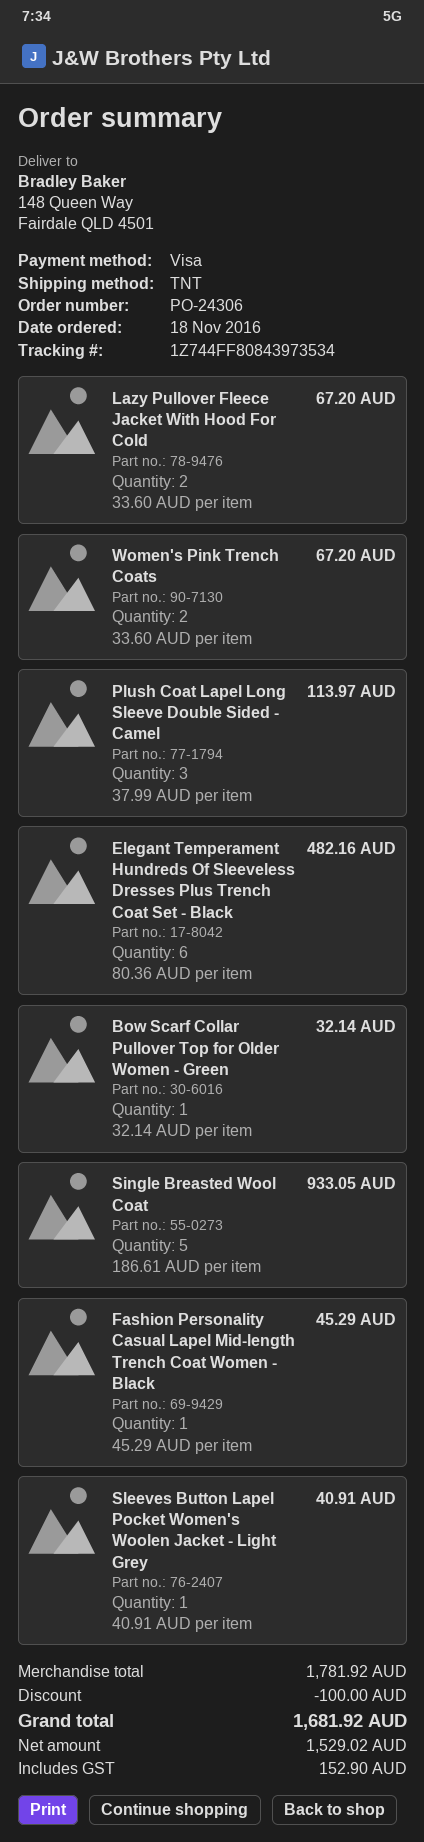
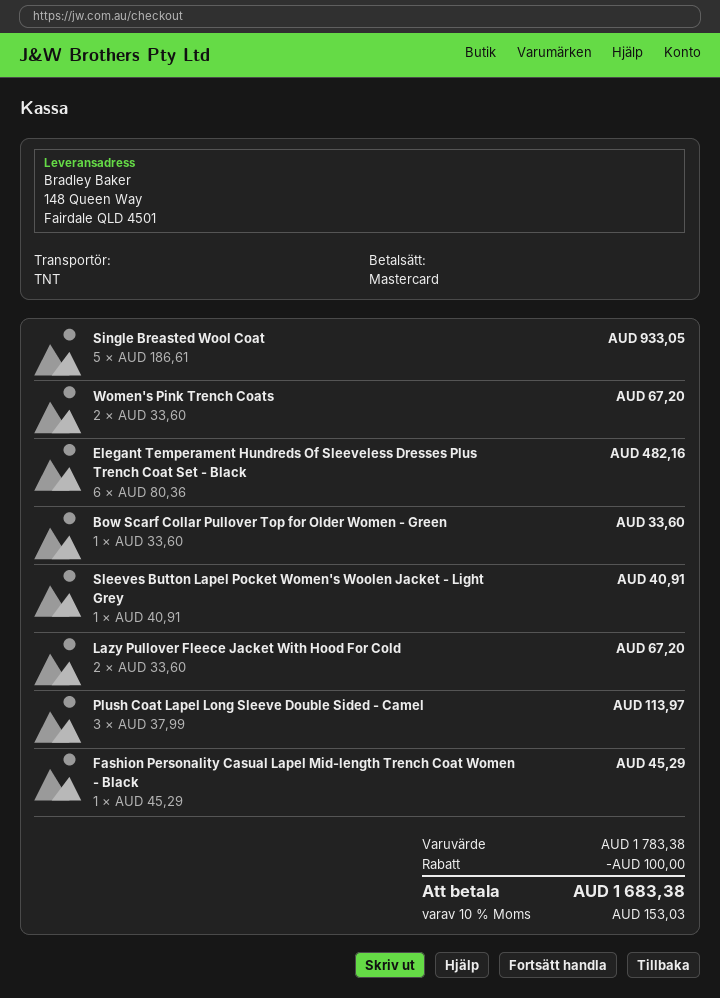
payment method: Visa -> Mastercard
Bow Scarf Collar Pullover Top for Older Women - Green: 1 x 32.14 = 32.14 -> 1 x 33.60 = 33.60
subtotal: 1781.92 -> 1783.38
tax: 152.90 -> 153.03
total: 1681.92 -> 1683.38

